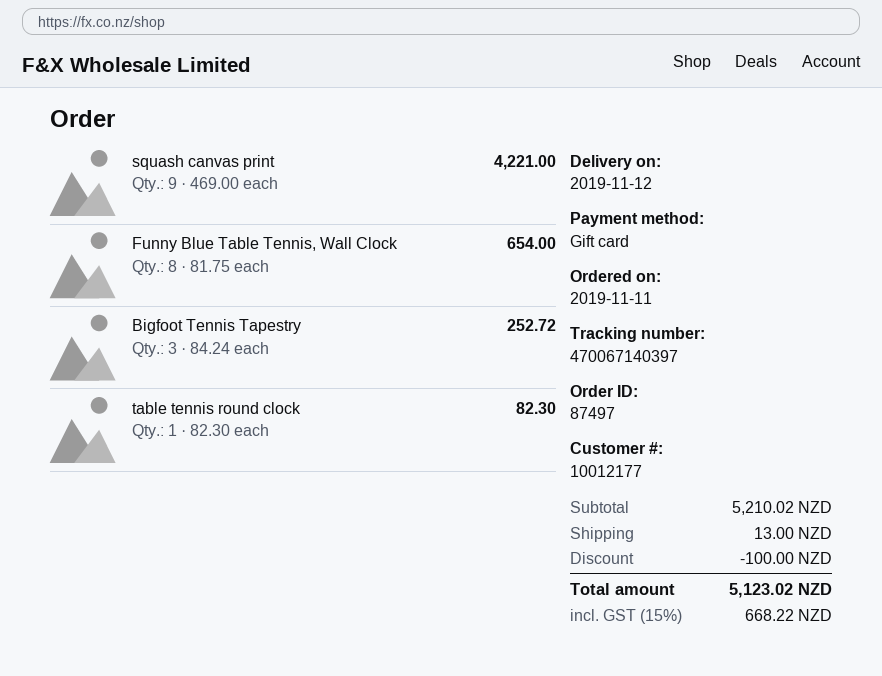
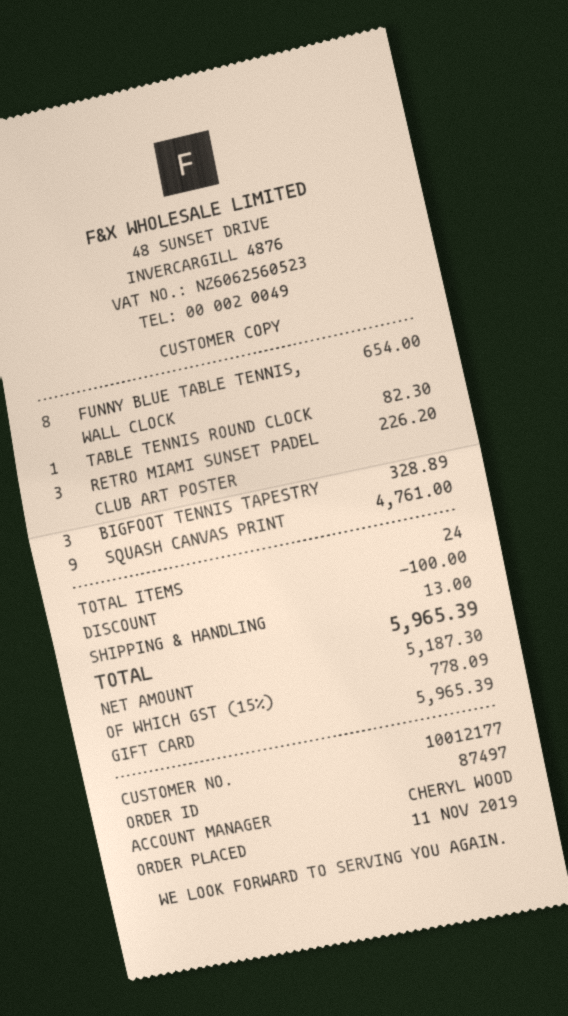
squash canvas print: 9 for 4221.00 -> 9 for 4761.00
Bigfoot Tennis Tapestry: 3 for 252.72 -> 3 for 328.89
RETRO MIAMI SUNSET PADEL CLUB ART POSTER: none -> 3 for 226.20
tax: 15% = 668.22 -> 15% = 778.09
total: 5123.02 -> 5965.39

